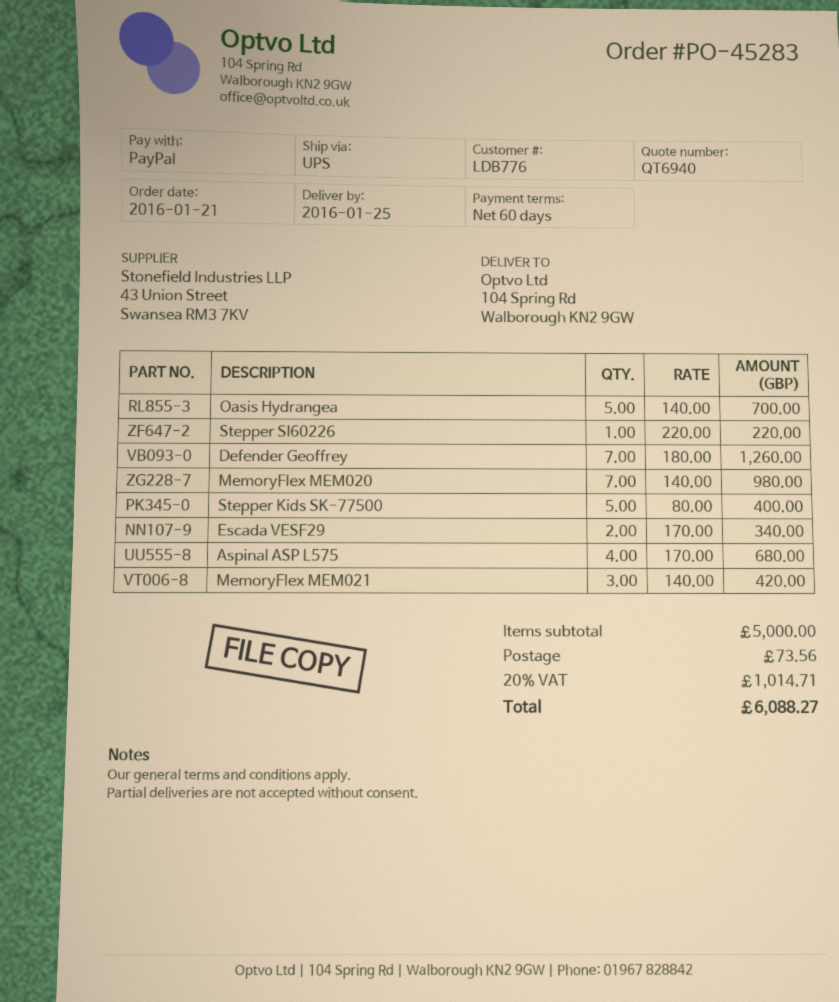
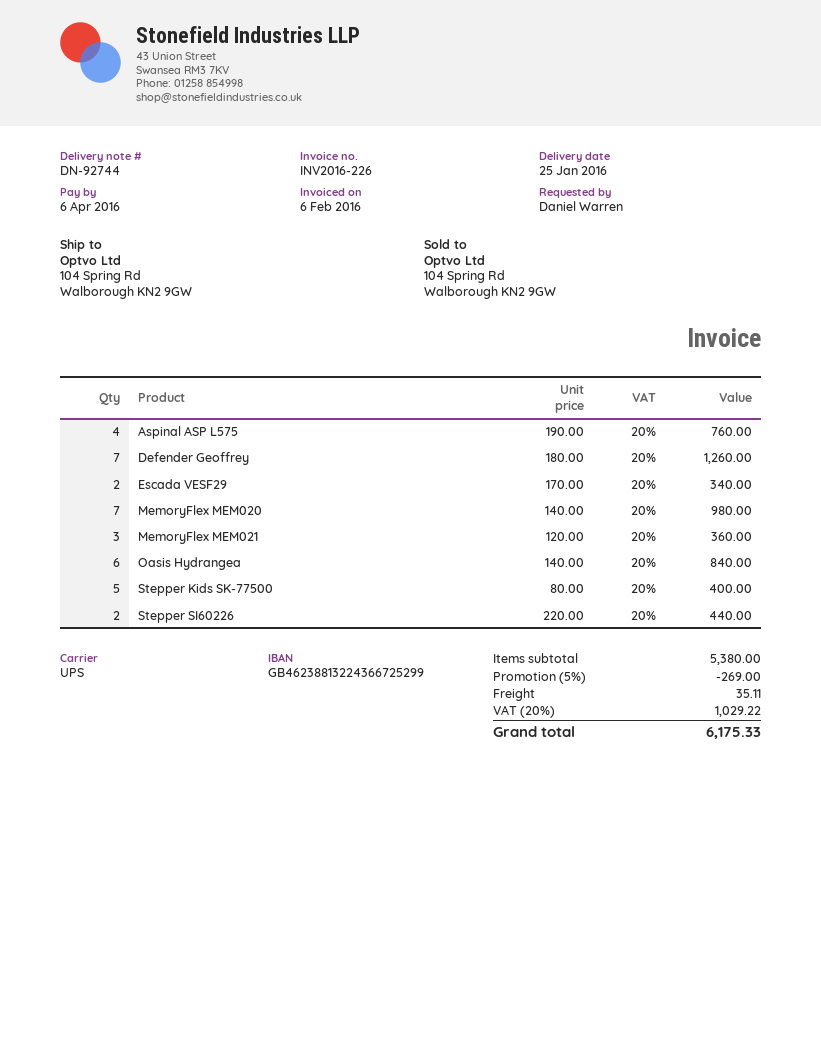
Oasis Hydrangea: 5 x 140.00 = 700.00 -> 6 x 140.00 = 840.00
Stepper SI60226: 1 x 220.00 = 220.00 -> 2 x 220.00 = 440.00
Aspinal ASP L575: 4 x 170.00 = 680.00 -> 4 x 190.00 = 760.00
MemoryFlex MEM021: 3 x 140.00 = 420.00 -> 3 x 120.00 = 360.00
subtotal: 5000.00 -> 5380.00
discount: none -> 5% = 269.00
shipping: 73.56 -> 35.11
tax: 20% = 1014.71 -> 20% = 1029.22
total: 6088.27 -> 6175.33

